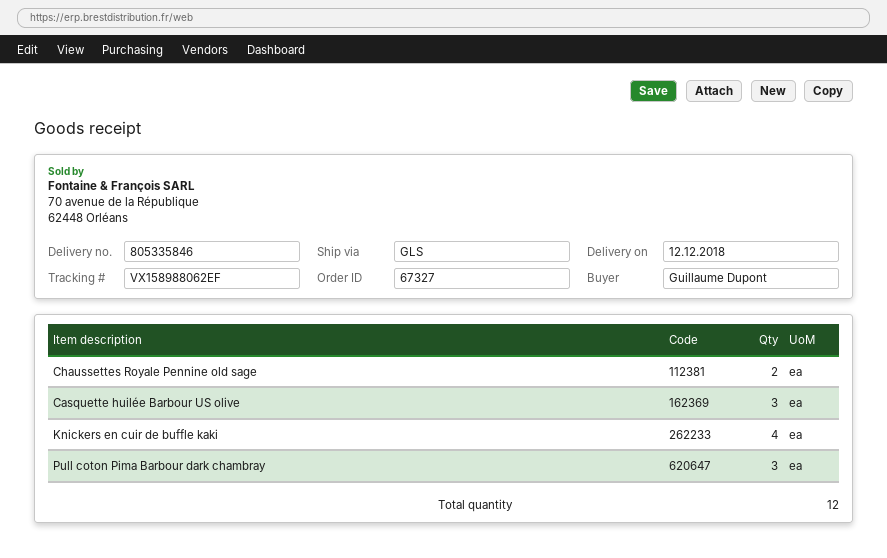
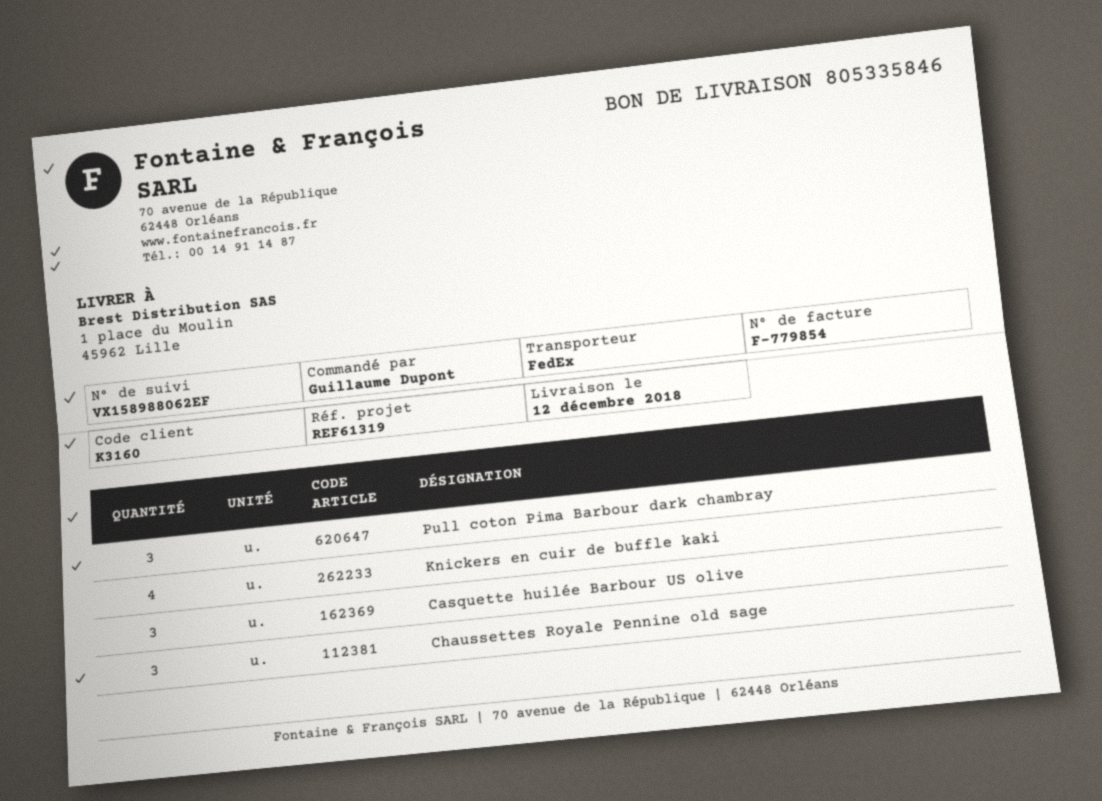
shipping method: GLS -> FedEx
Chaussettes Royale Pennine old sage: 2 -> 3

